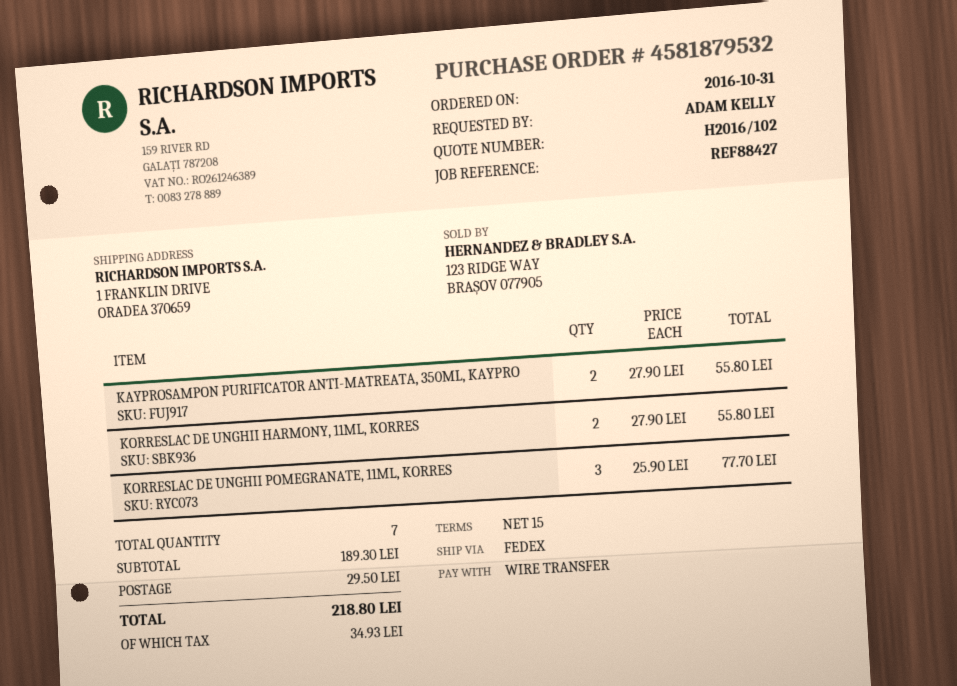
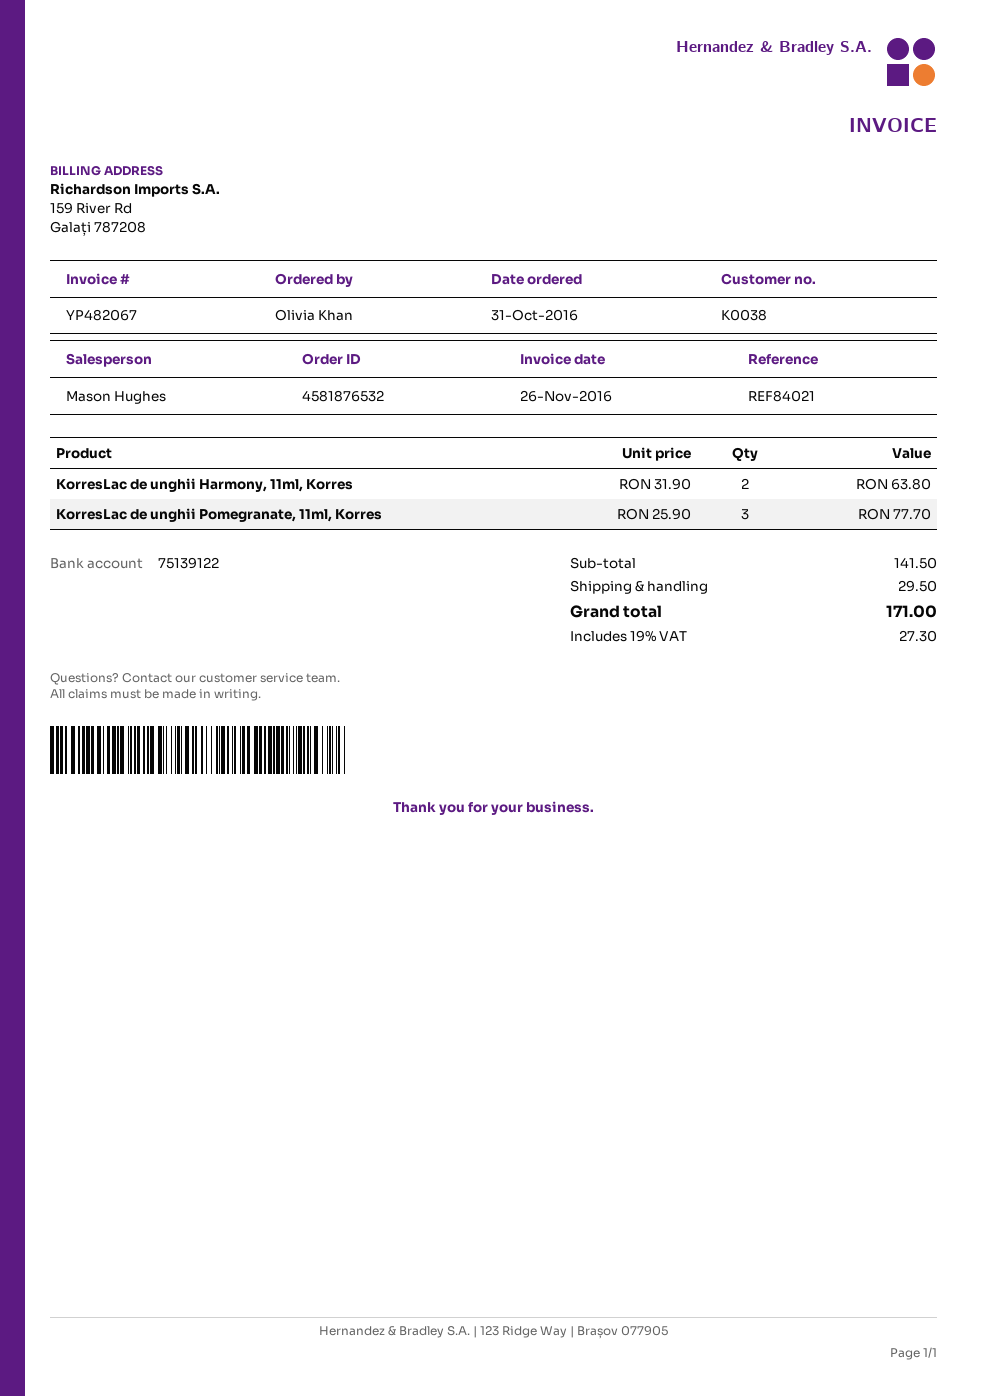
order number: 4581879532 -> 4581876532
reference: REF88427 -> REF84021
ordered by: ADAM KELLY -> Olivia Khan
KAYPROSAMPON PURIFICATOR ANTI-MATREATA, 350ML, KAYPRO: 2 x 27.90 = 55.80 -> none
KORRESLAC DE UNGHII HARMONY, 11ML, KORRES: 2 x 27.90 = 55.80 -> 2 x 31.90 = 63.80
subtotal: 189.30 -> 141.50
tax: 34.93 -> 27.30
total: 218.80 -> 171.00

